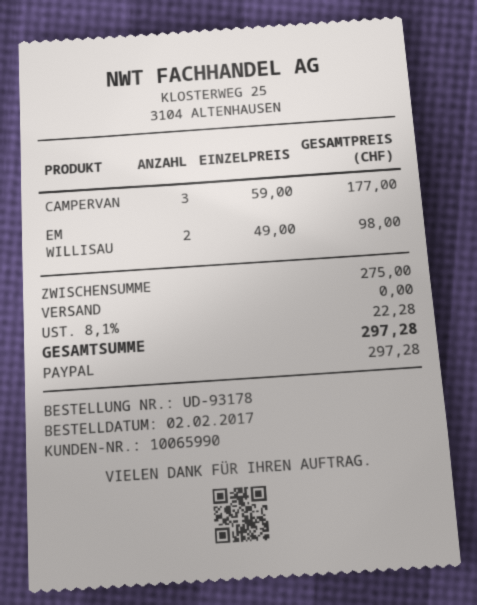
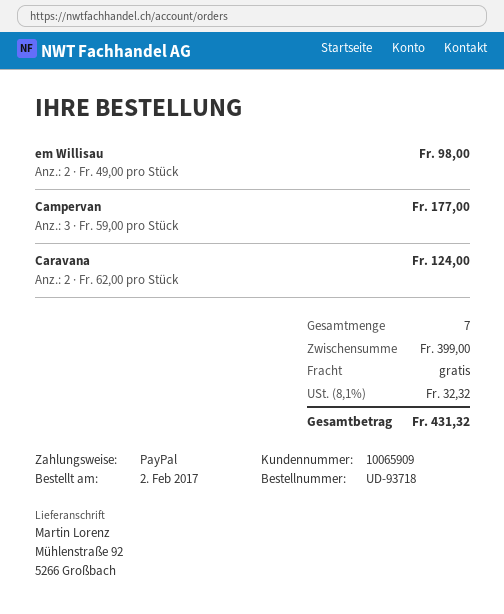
order number: UD-93178 -> UD-93718
customer number: 10065990 -> 10065909
Caravana: none -> 2 x 62.00 = 124.00
subtotal: 275.00 -> 399.00
tax: 8.1% = 22.28 -> 8.1% = 32.32
total: 297.28 -> 431.32

